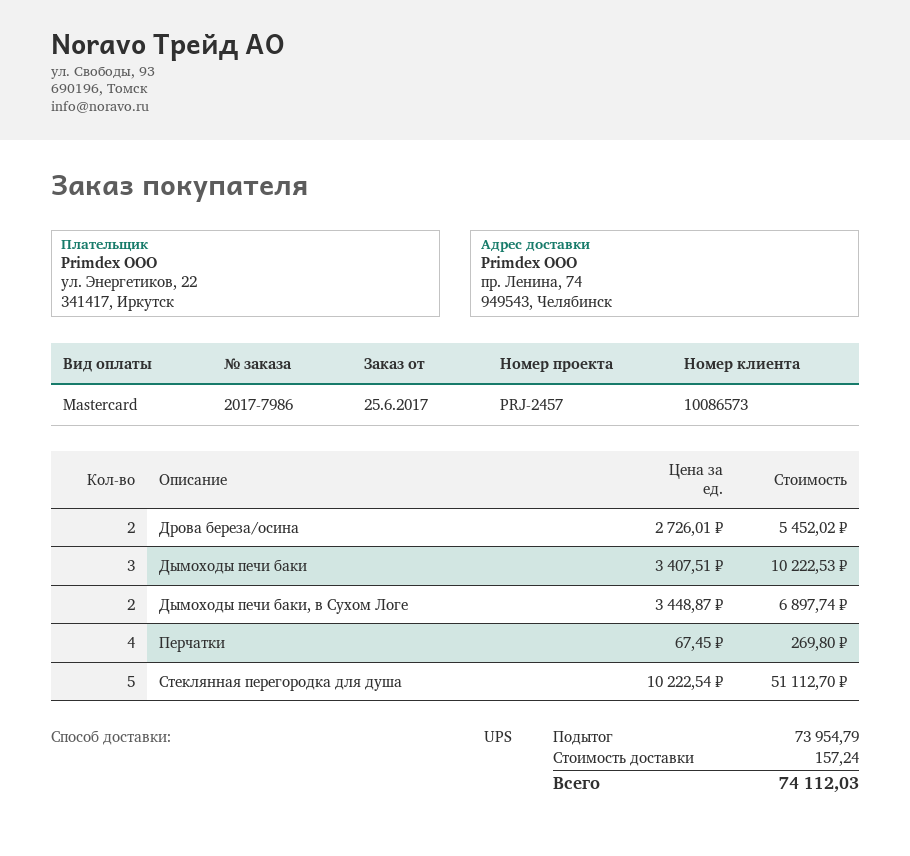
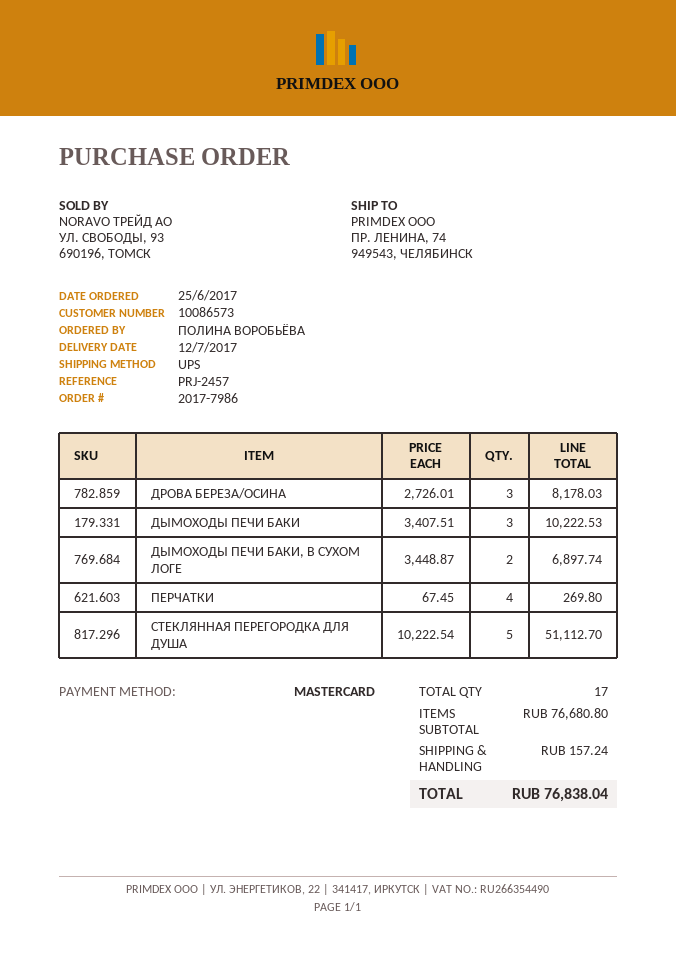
Дрова береза/осина: 2 x 2726.01 = 5452.02 -> 3 x 2726.01 = 8178.03
subtotal: 73954.79 -> 76680.80
total: 74112.03 -> 76838.04

